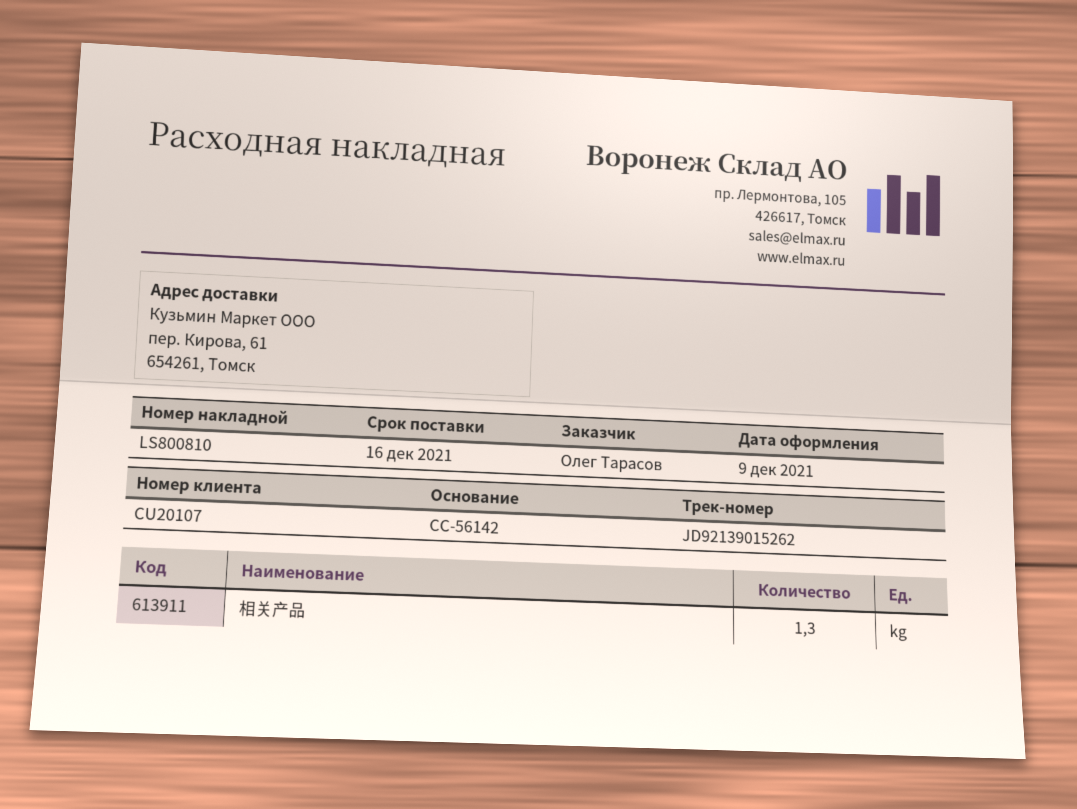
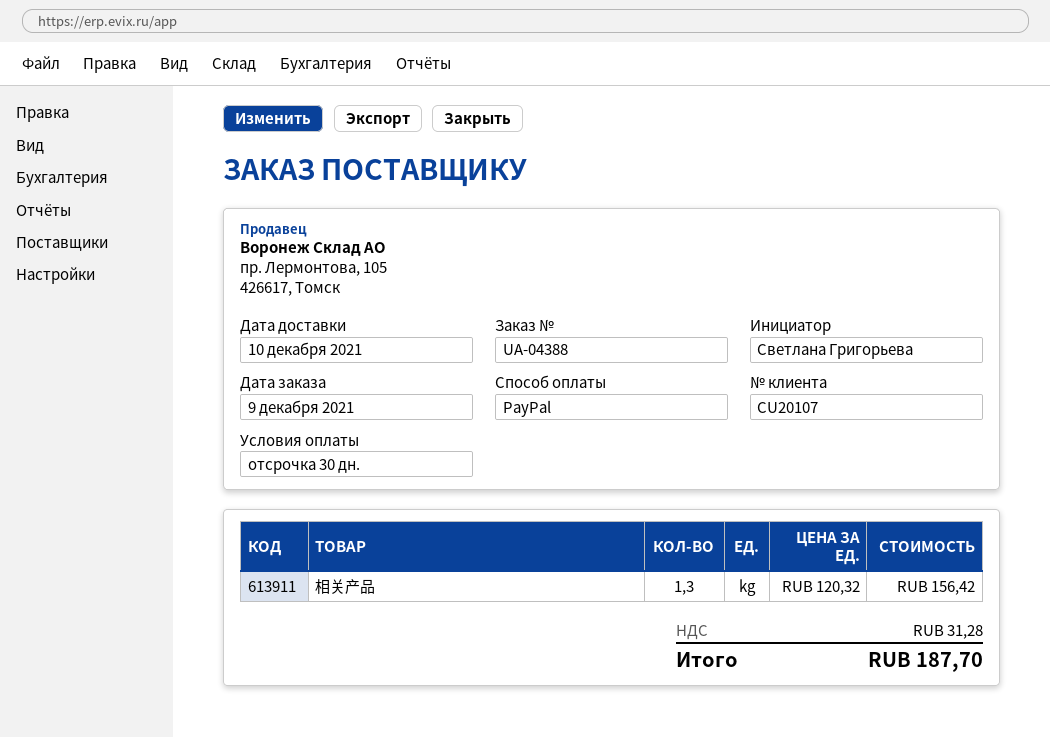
delivery date: 2021-12-16 -> 2021-12-10
ordered by: Олег Тарасов -> Светлана Григорьева

